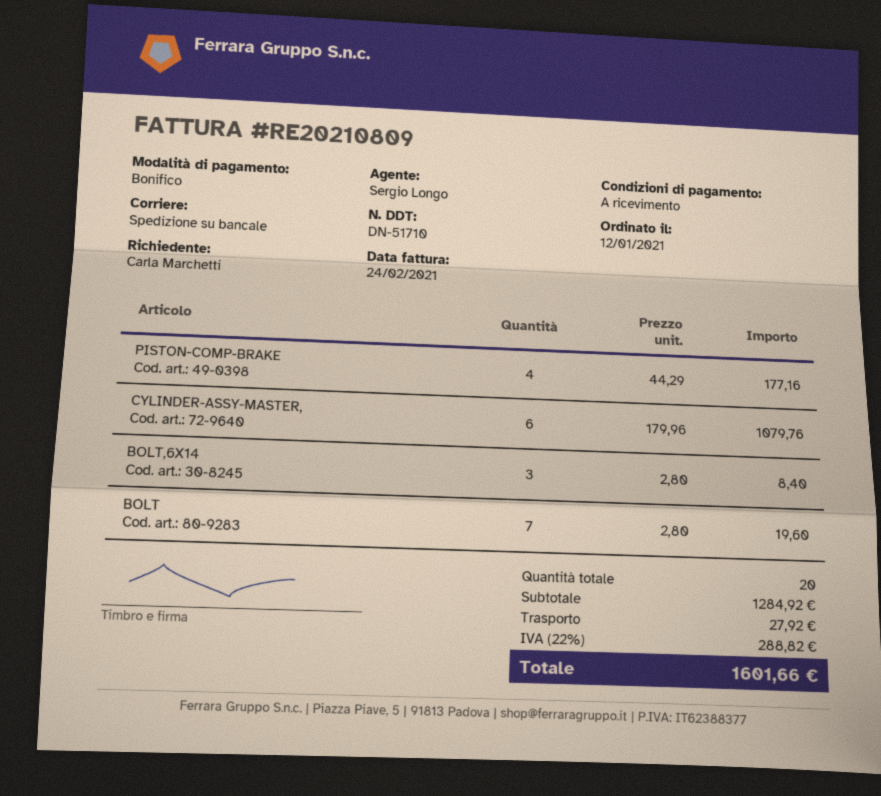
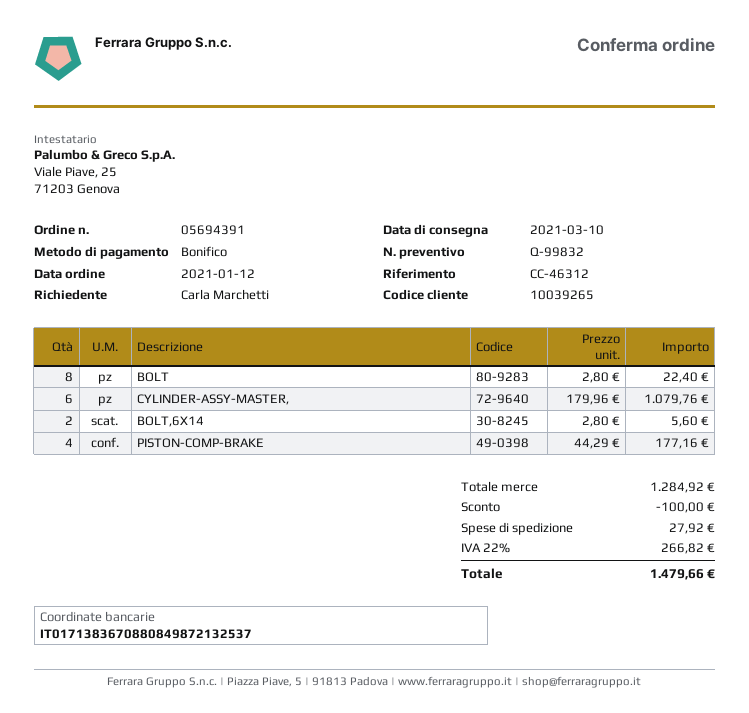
BOLT,6X14: 3 x 2.80 = 8.40 -> 2 x 2.80 = 5.60
BOLT: 7 x 2.80 = 19.60 -> 8 x 2.80 = 22.40
discount: none -> 100.00
tax: 22% = 288.82 -> 22% = 266.82
total: 1601.66 -> 1479.66

